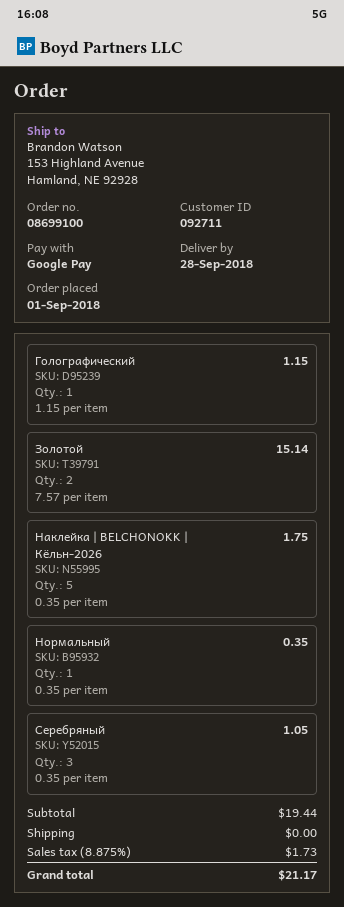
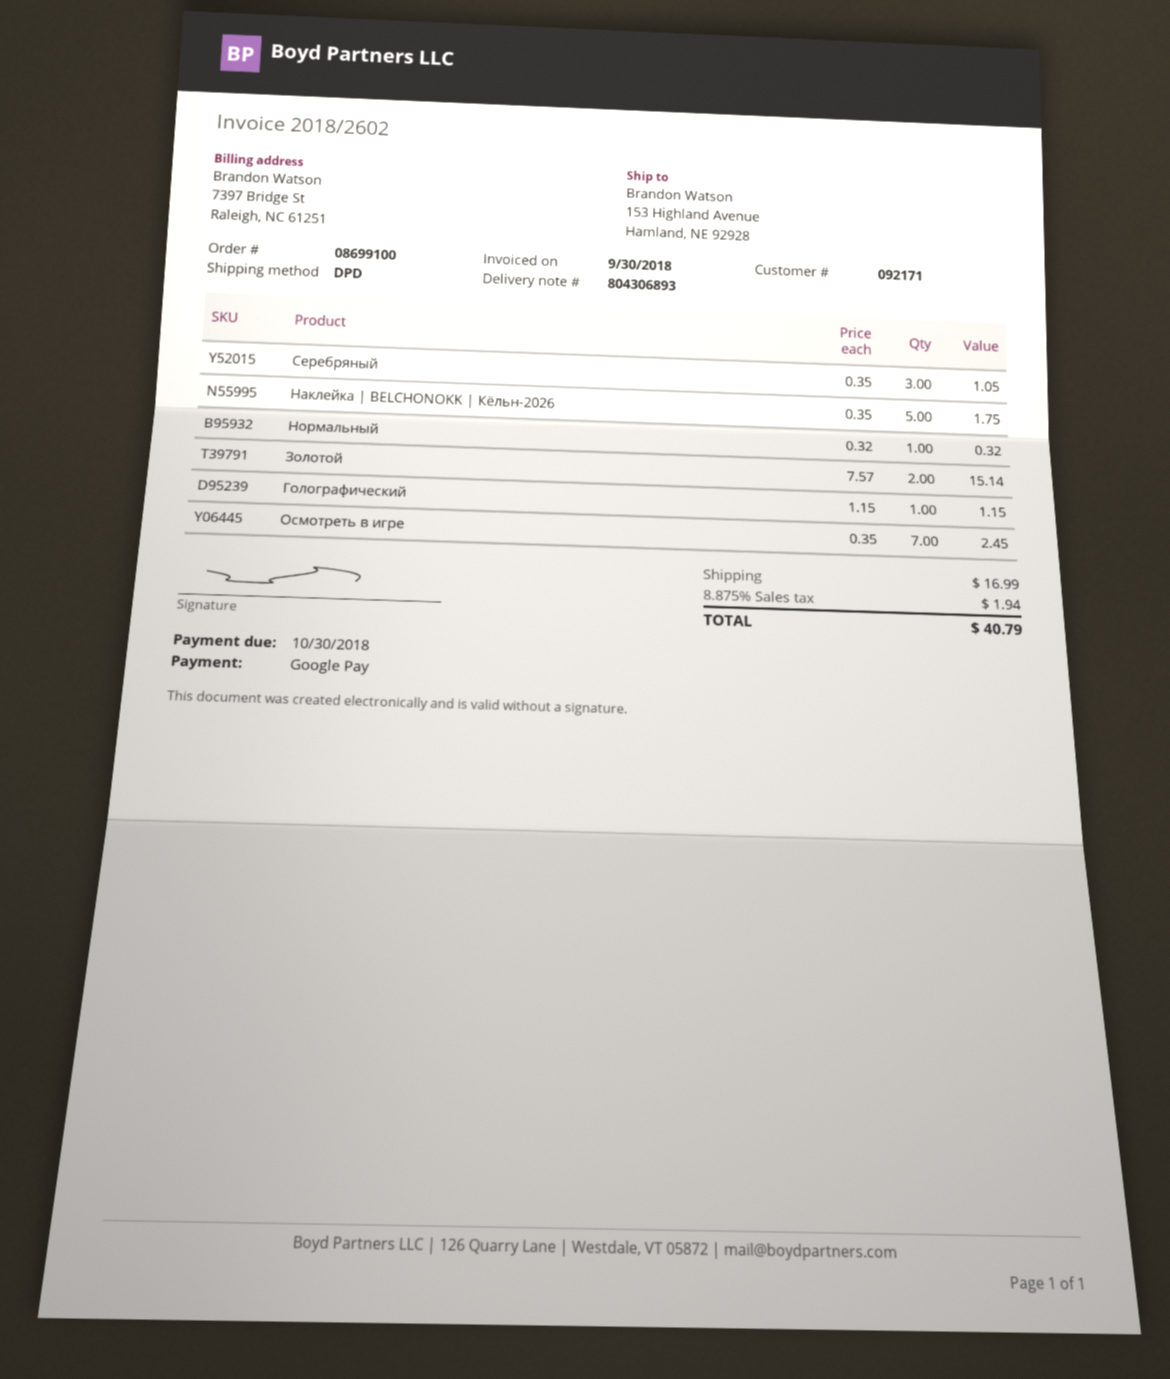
customer number: 092711 -> 092171
Нормальный: 1 x 0.35 = 0.35 -> 1 x 0.32 = 0.32
Осмотреть в игре: none -> 7 x 0.35 = 2.45
shipping: 0.00 -> 16.99
tax: 8.875% = 1.73 -> 8.875% = 1.94
total: 21.17 -> 40.79

